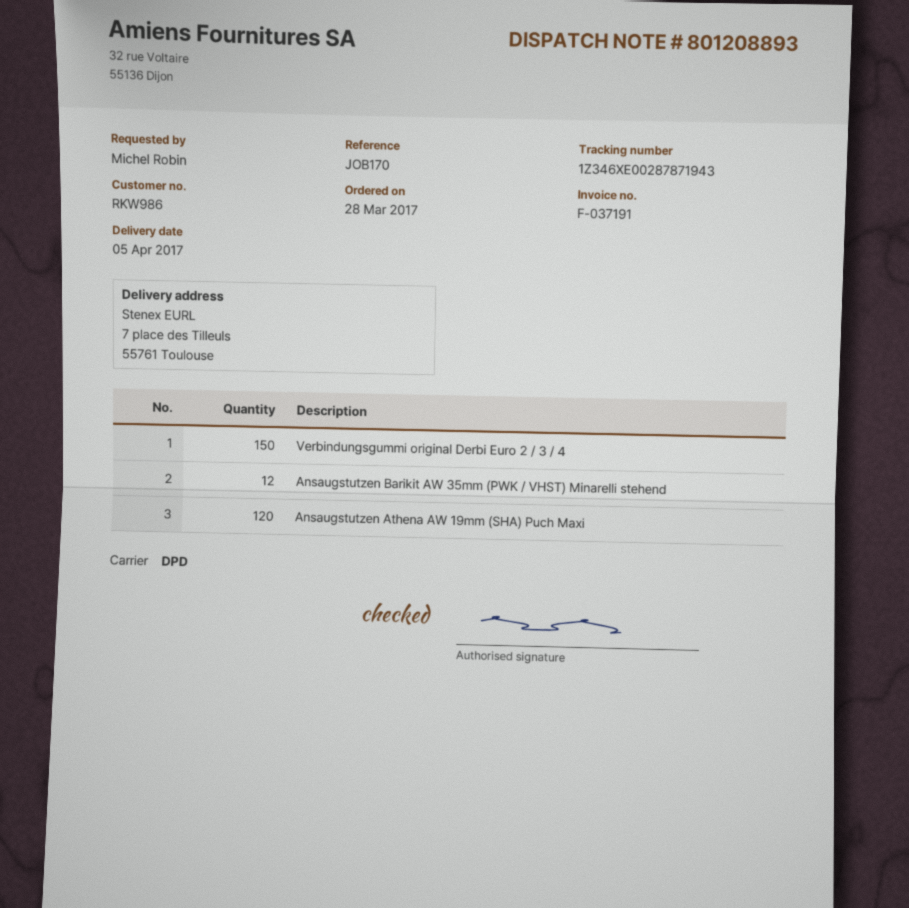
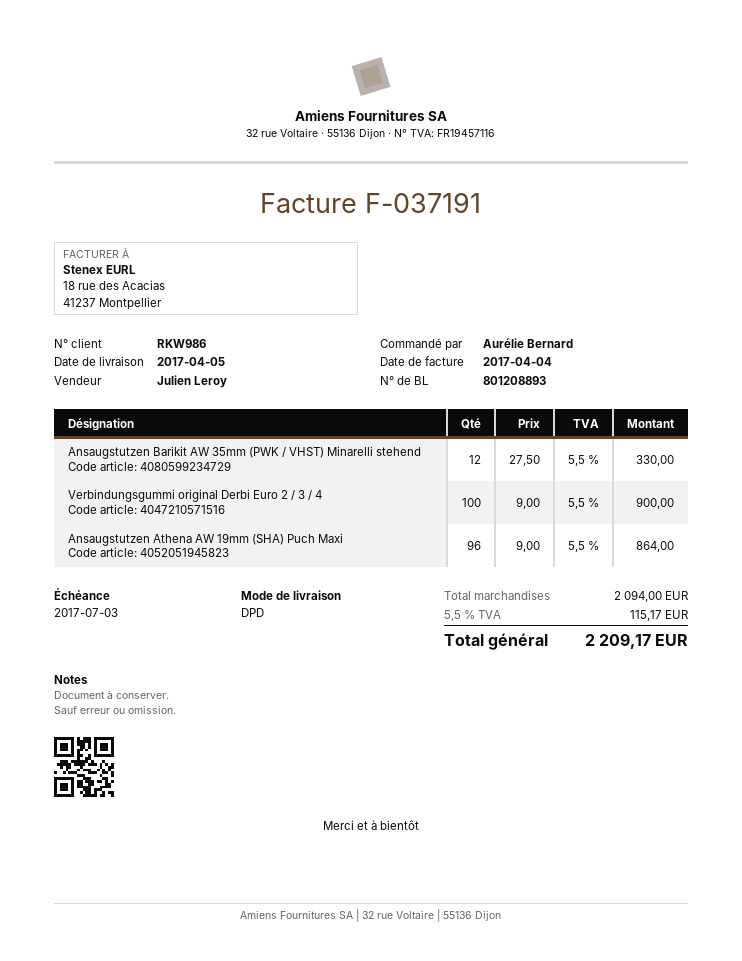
ordered by: Michel Robin -> Aurélie Bernard
Verbindungsgummi original Derbi Euro 2 / 3 / 4: 150 -> 100
Ansaugstutzen Athena AW 19mm (SHA) Puch Maxi: 120 -> 96

